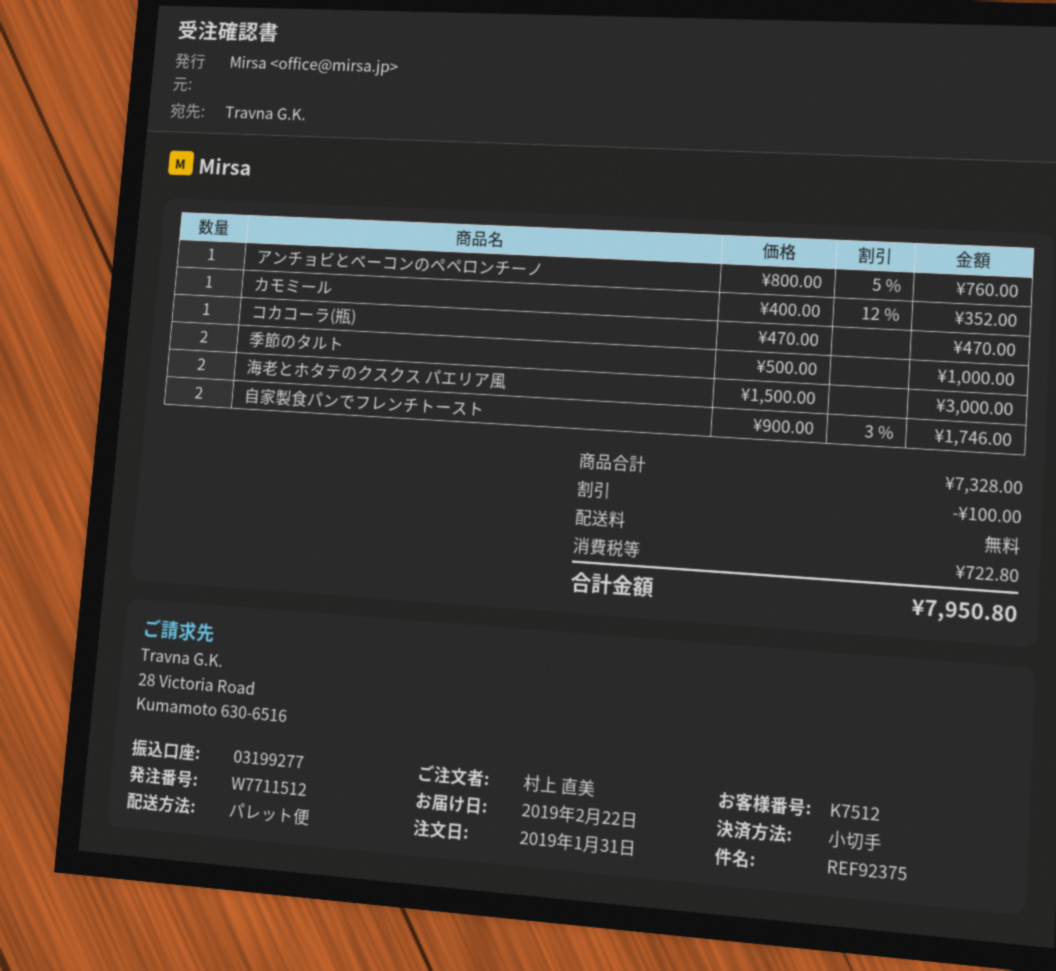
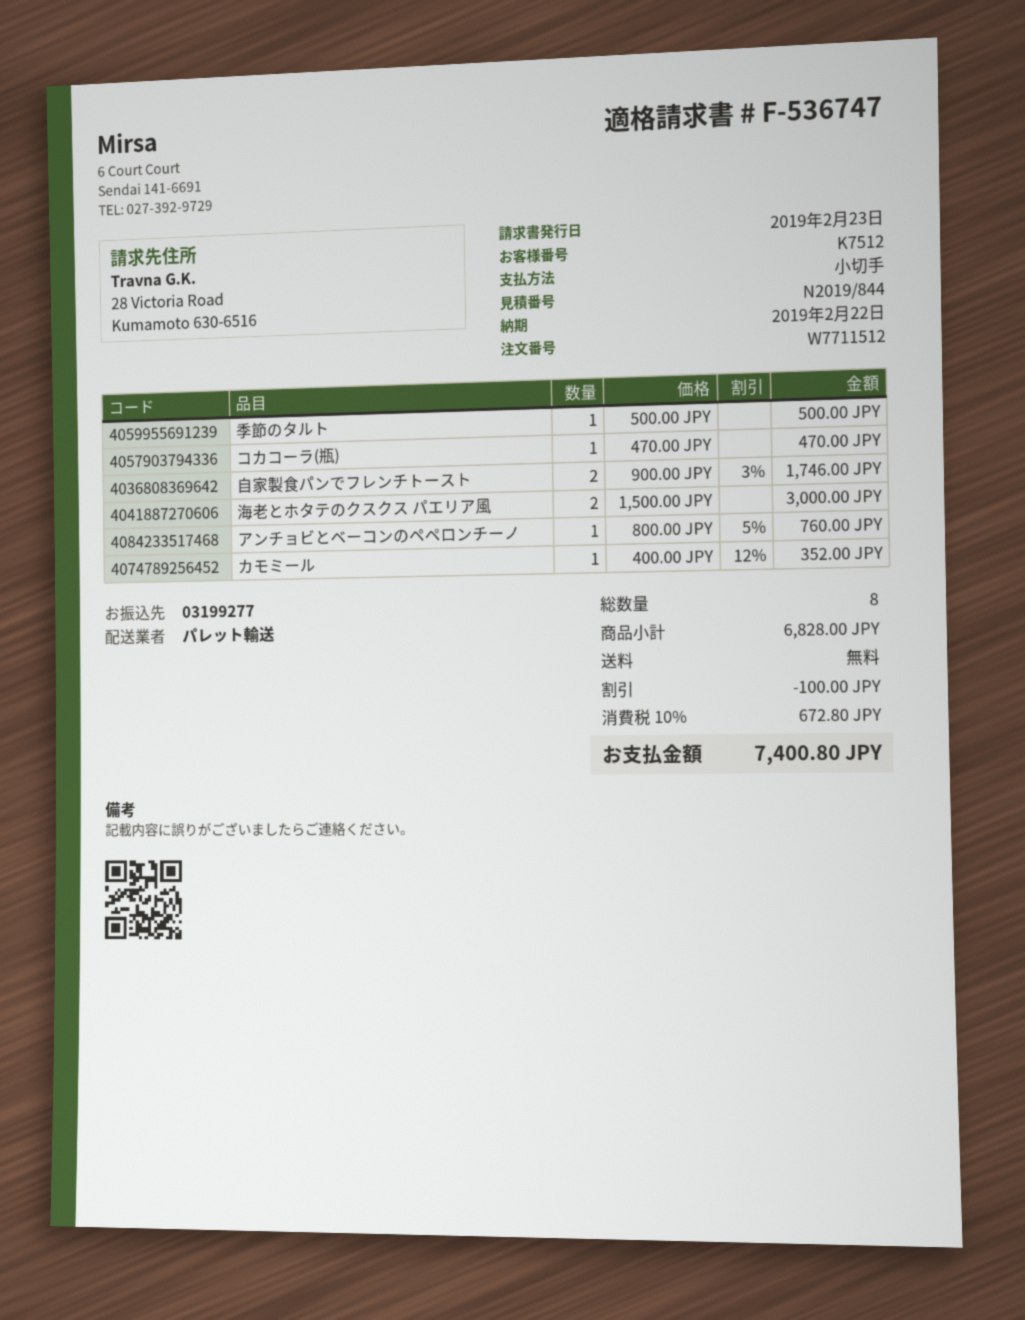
季節のタルト: 2 x 500.00 = 1000.00 -> 1 x 500.00 = 500.00
subtotal: 7328.00 -> 6828.00
tax: 722.80 -> 672.80
total: 7950.80 -> 7400.80

